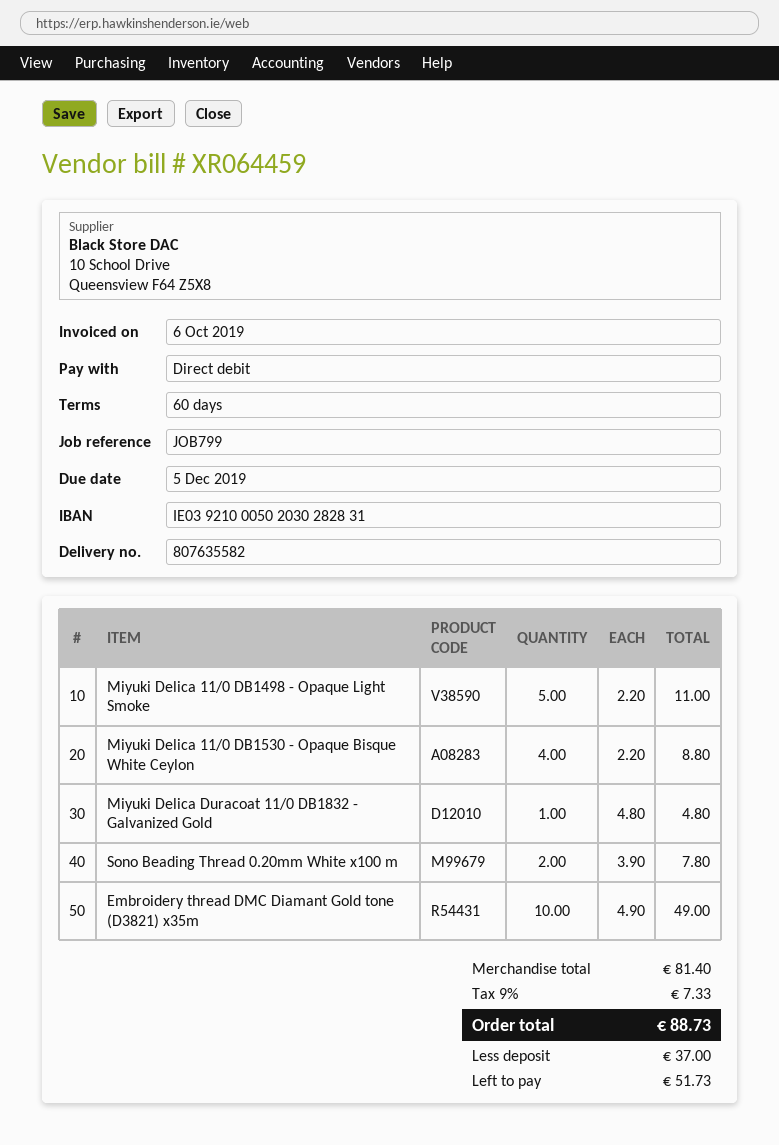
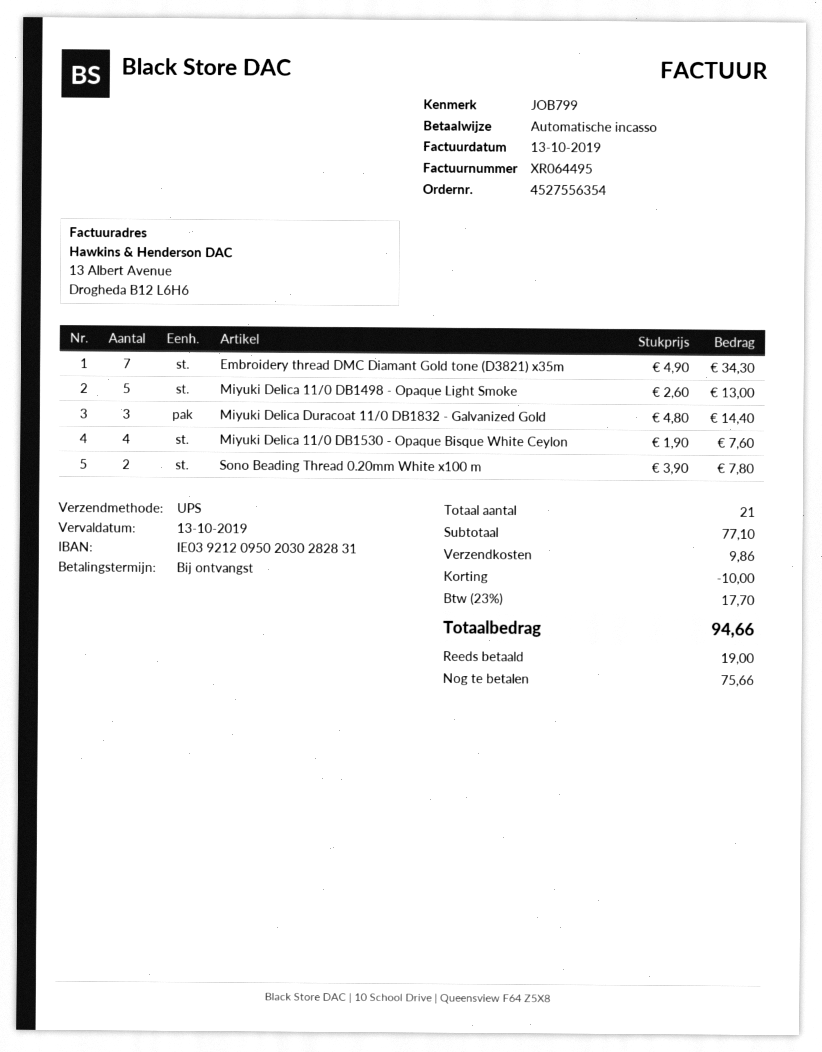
invoice number: XR064459 -> XR064495
invoice date: 2019-10-06 -> 2019-10-13
payment terms: 60 days -> on receipt
due date: 2019-12-05 -> 2019-10-13
bank account: IE03921000502030282831 -> IE03921209502030282831
Miyuki Delica 11/0 DB1498 - Opaque Light Smoke: 5 x 2.20 = 11.00 -> 5 x 2.60 = 13.00
Miyuki Delica 11/0 DB1530 - Opaque Bisque White Ceylon: 4 x 2.20 = 8.80 -> 4 x 1.90 = 7.60
Miyuki Delica Duracoat 11/0 DB1832 - Galvanized Gold: 1 x 4.80 = 4.80 -> 3 x 4.80 = 14.40
Embroidery thread DMC Diamant Gold tone (D3821) x35m: 10 x 4.90 = 49.00 -> 7 x 4.90 = 34.30
subtotal: 81.40 -> 77.10
discount: none -> 10.00
shipping: none -> 9.86
tax: 9% = 7.33 -> 23% = 17.70
total: 88.73 -> 94.66
deposit: 37.00 -> 19.00
balance: 51.73 -> 75.66

